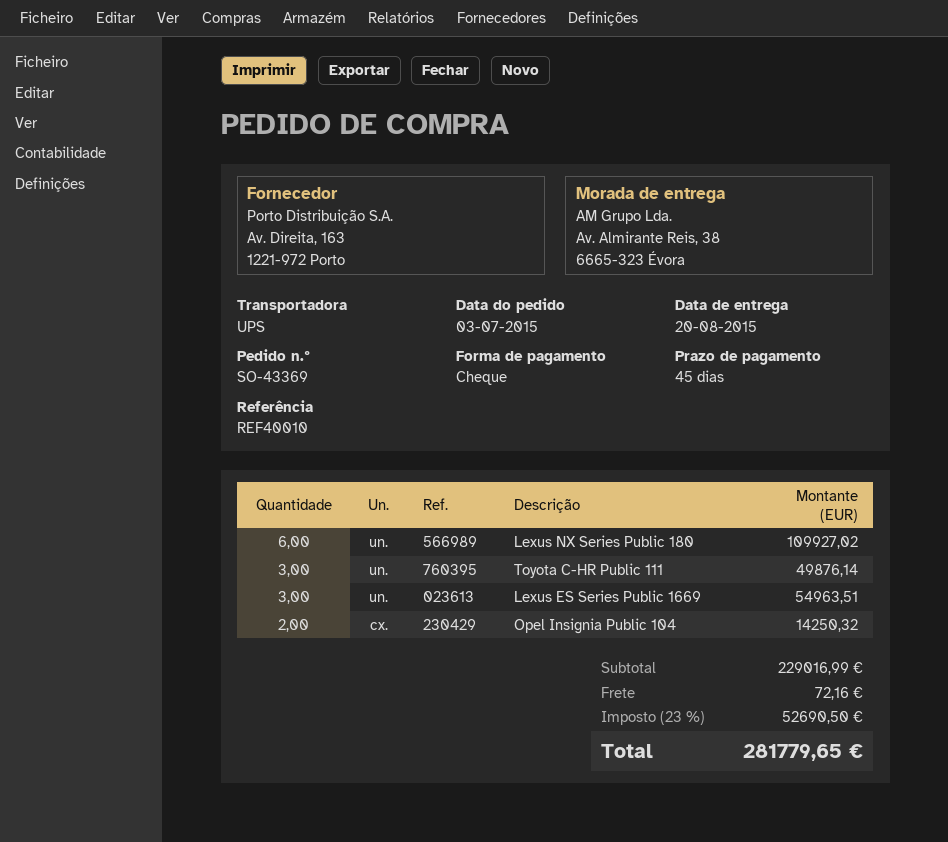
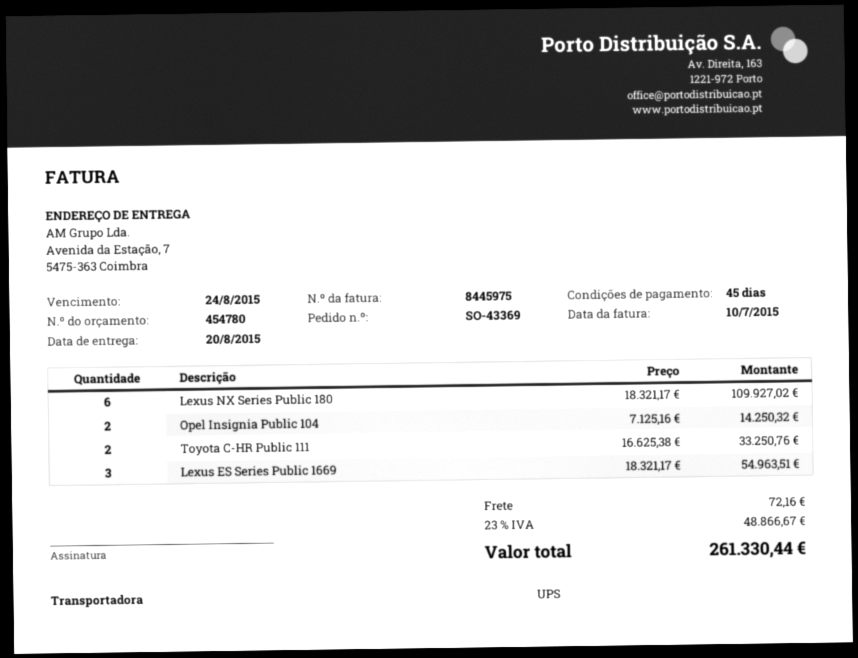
ship to: Av. Almirante Reis, 38, 6665-323 Évora -> Avenida da Estação, 7, 5475-363 Coimbra
Toyota C-HR Public 111: 3 for 49876.14 -> 2 for 33250.76
tax: 23% = 52690.50 -> 23% = 48866.67
total: 281779.65 -> 261330.44

